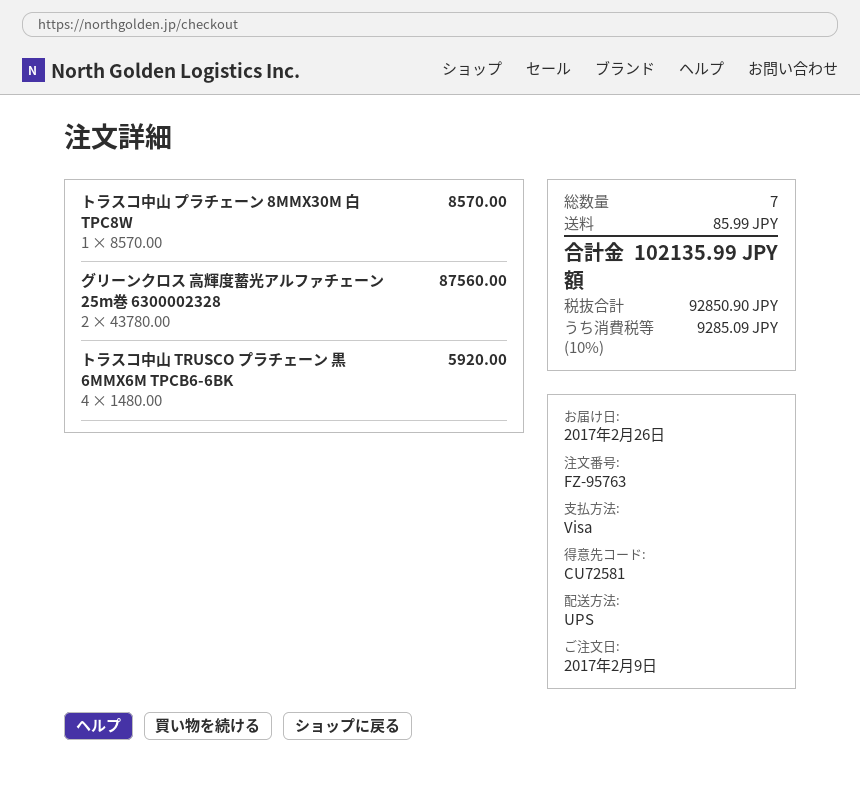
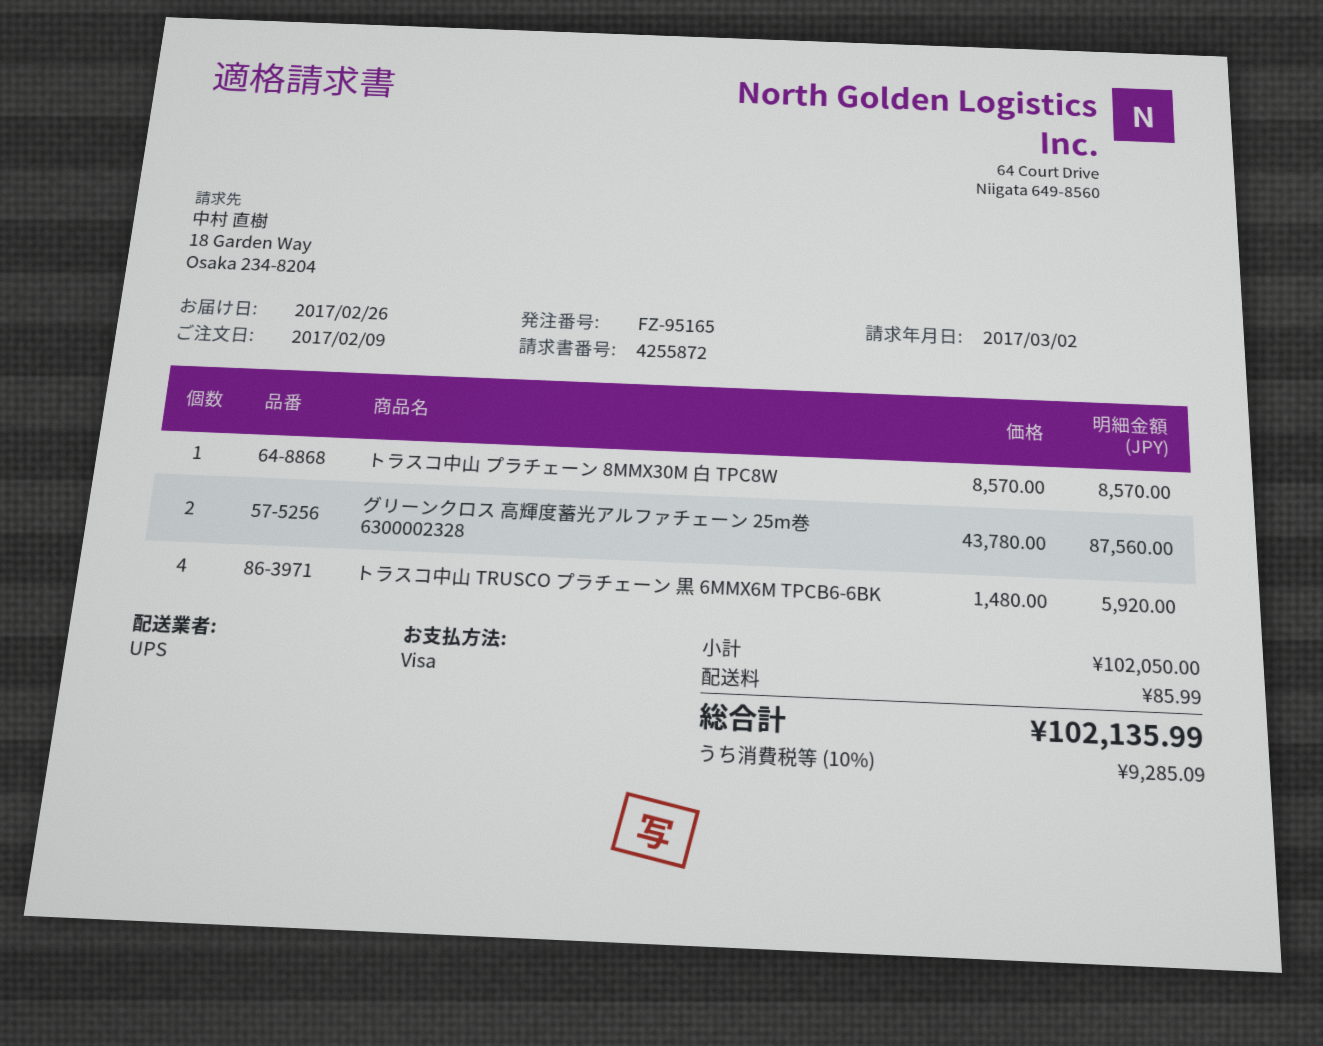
order number: FZ-95763 -> FZ-95165

